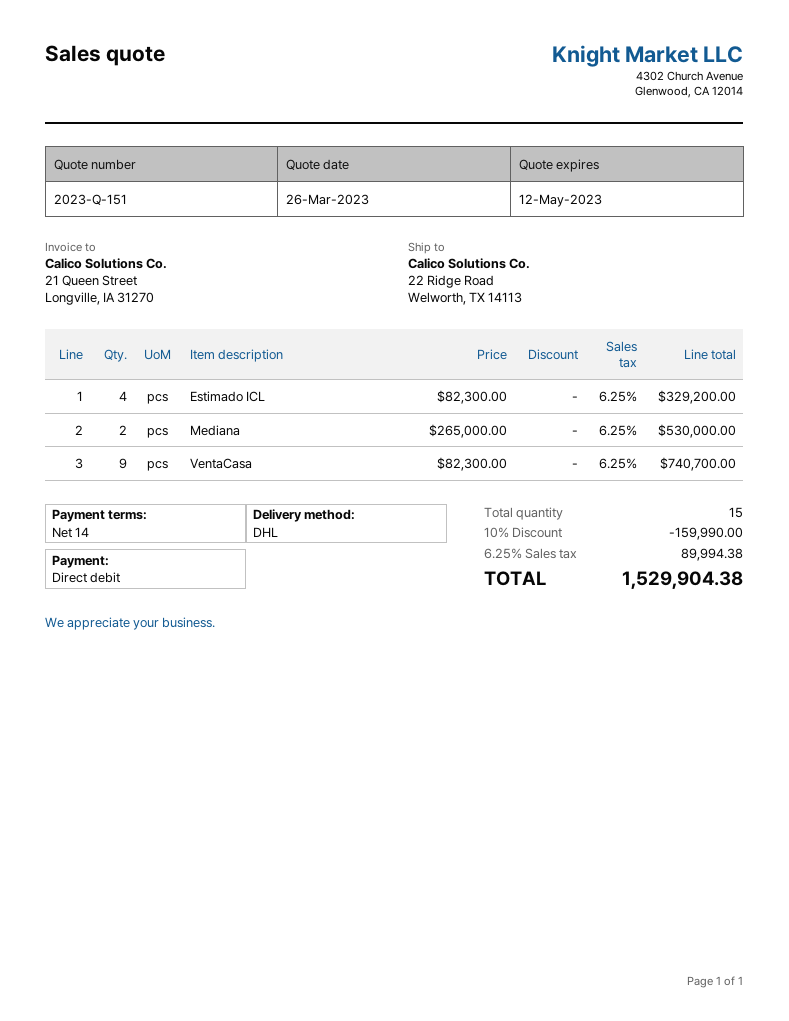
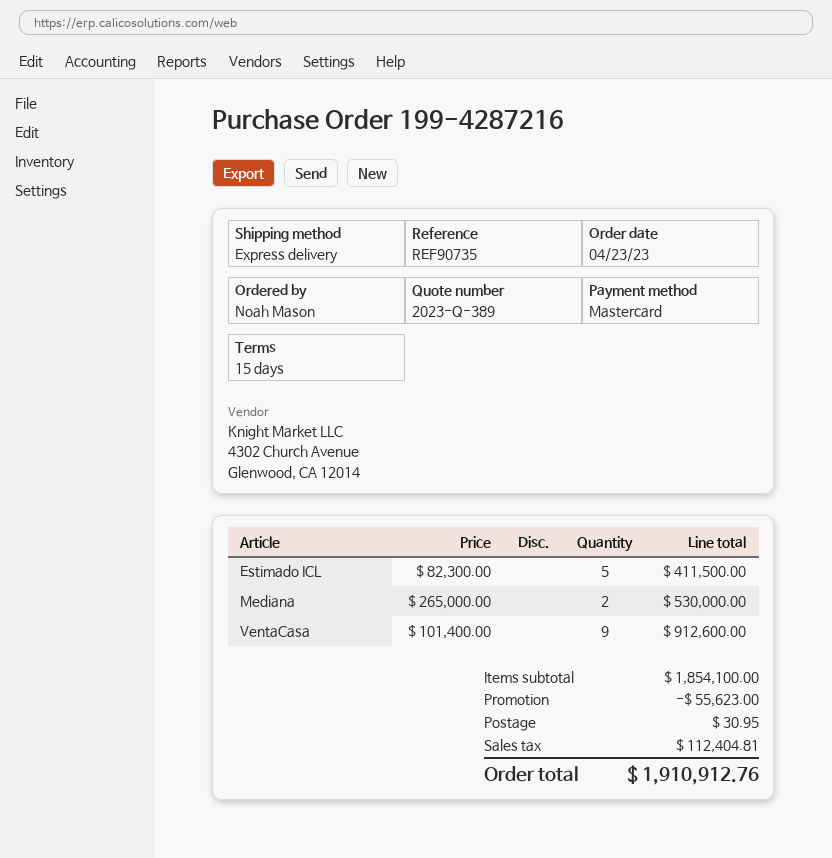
quote number: 2023-Q-151 -> 2023-Q-389
payment terms: 14 days -> 15 days
payment method: direct debit -> Mastercard
shipping method: DHL -> express
Estimado ICL: 4 x 82300.00 = 329200.00 -> 5 x 82300.00 = 411500.00
VentaCasa: 9 x 82300.00 = 740700.00 -> 9 x 101400.00 = 912600.00
discount: 159990.00 -> 55623.00
shipping: none -> 30.95
tax: 89994.38 -> 112404.81
total: 1529904.38 -> 1910912.76

